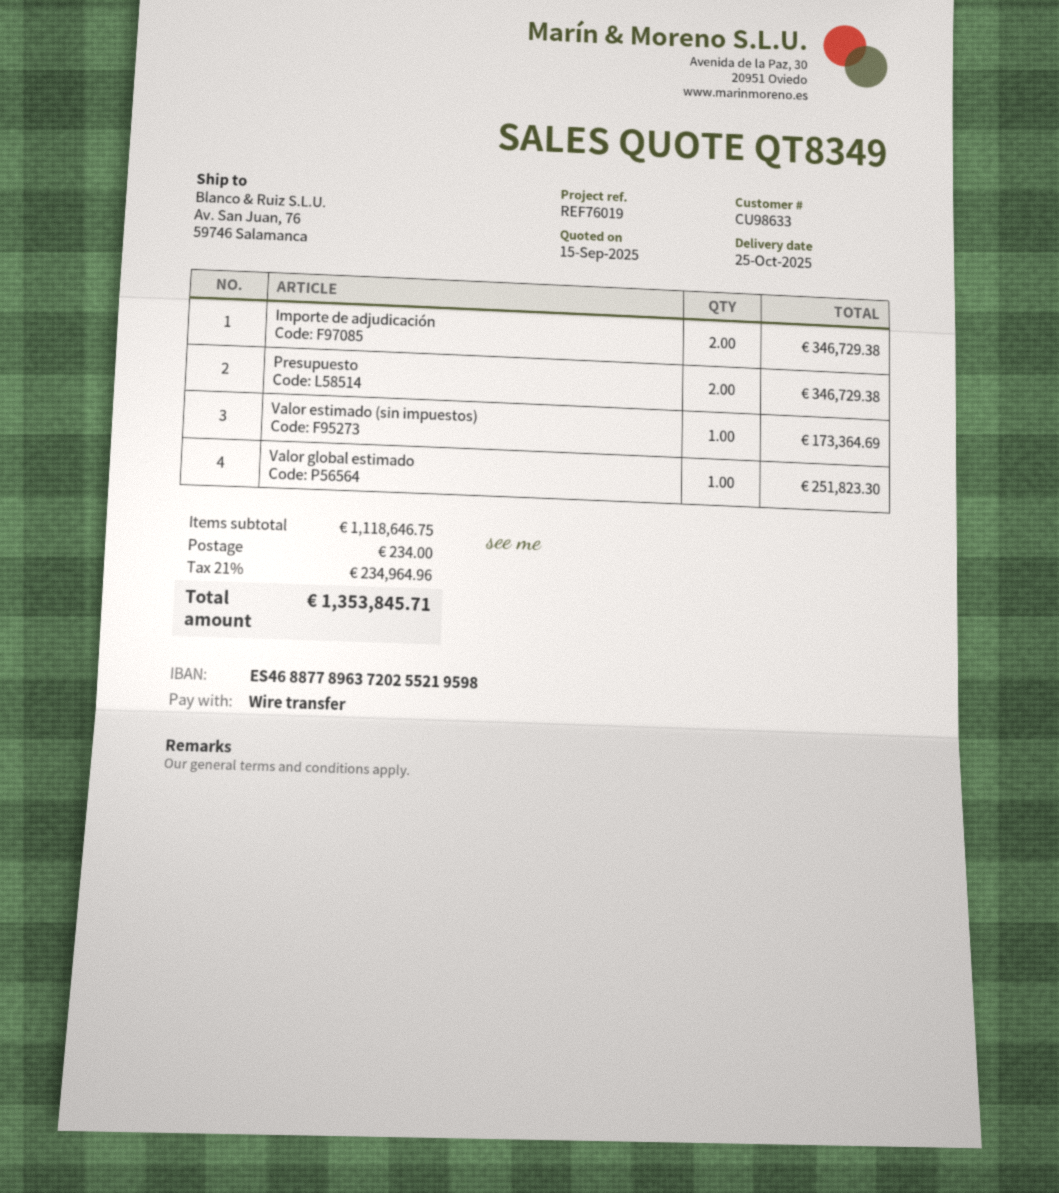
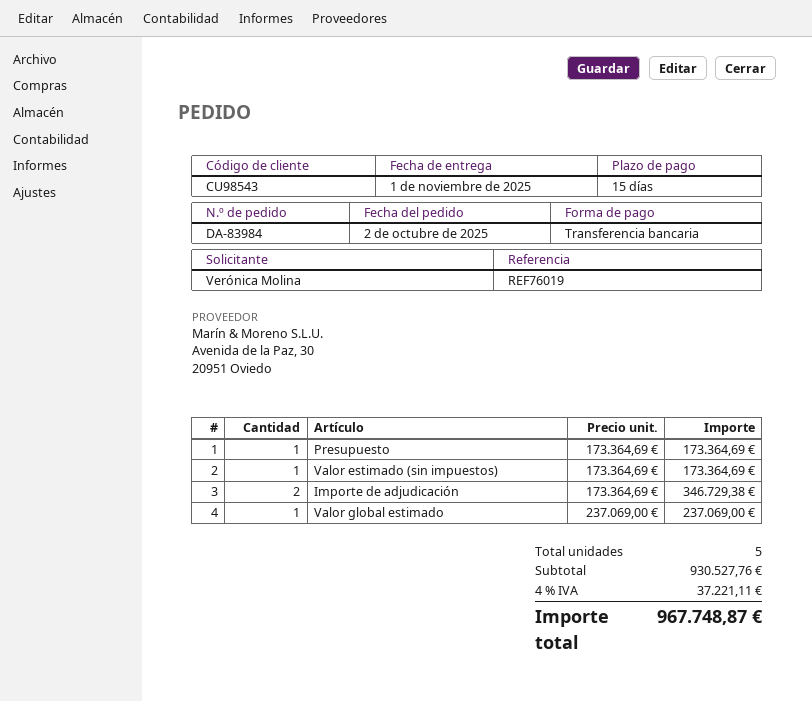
delivery date: 2025-10-25 -> 2025-11-01
customer number: CU98633 -> CU98543
Presupuesto: 2 for 346729.38 -> 1 for 173364.69
Valor global estimado: 1 for 251823.30 -> 1 for 237069.00
subtotal: 1118646.75 -> 930527.76
shipping: 234.00 -> none
tax: 21% = 234964.96 -> 4% = 37221.11
total: 1353845.71 -> 967748.87

